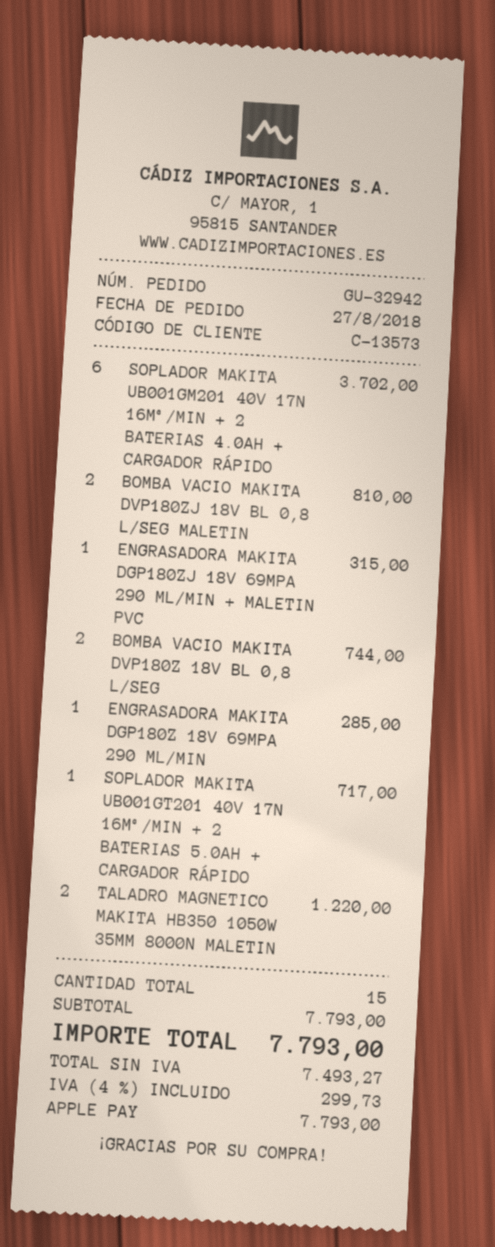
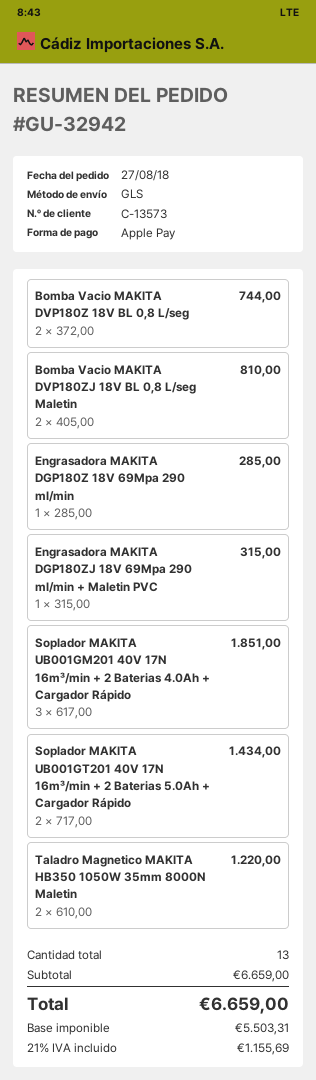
SOPLADOR MAKITA UB001GM201 40V 17N 16M³/MIN + 2 BATERIAS 4.0AH + CARGADOR RÁPIDO: 6 for 3702.00 -> 3 for 1851.00
SOPLADOR MAKITA UB001GT201 40V 17N 16M³/MIN + 2 BATERIAS 5.0AH + CARGADOR RÁPIDO: 1 for 717.00 -> 2 for 1434.00
total quantity: 15 -> 13
subtotal: 7793.00 -> 6659.00
net: 7493.27 -> 5503.31
tax: 4% = 299.73 -> 21% = 1155.69
total: 7793.00 -> 6659.00

